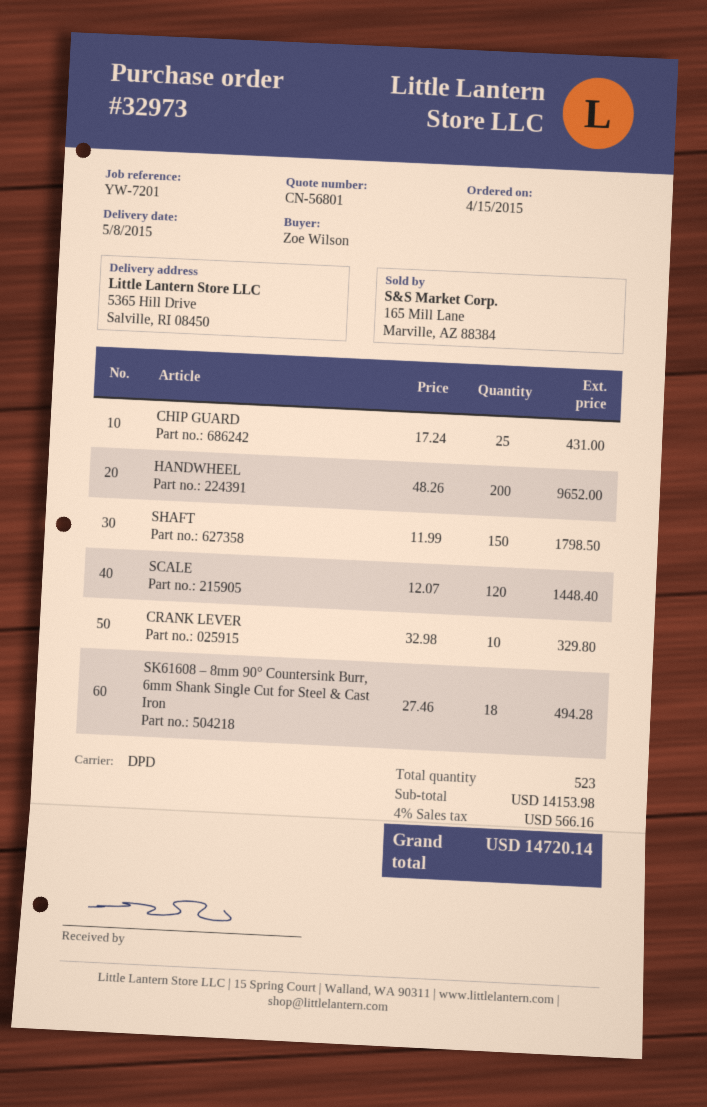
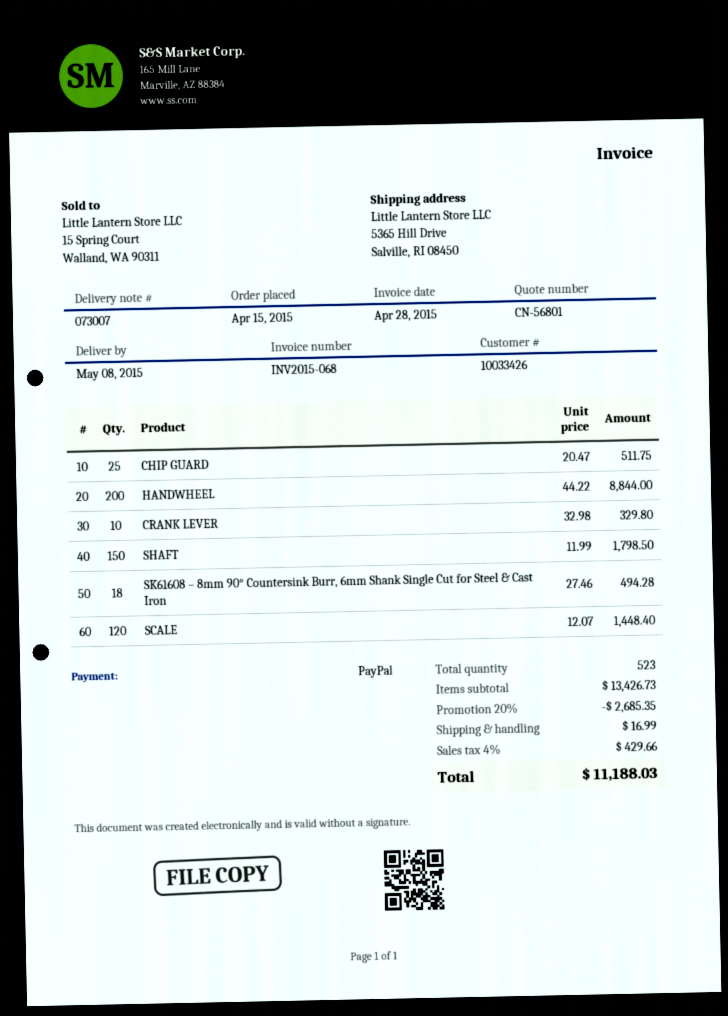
CHIP GUARD: 25 x 17.24 = 431.00 -> 25 x 20.47 = 511.75
HANDWHEEL: 200 x 48.26 = 9652.00 -> 200 x 44.22 = 8844.00
subtotal: 14153.98 -> 13426.73
discount: none -> 20% = 2685.35
shipping: none -> 16.99
tax: 4% = 566.16 -> 4% = 429.66
total: 14720.14 -> 11188.03

